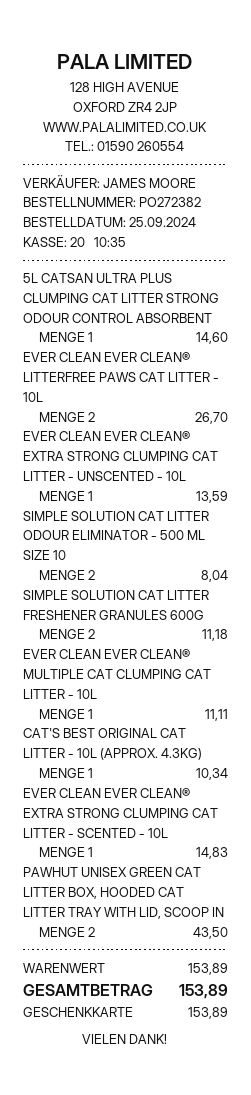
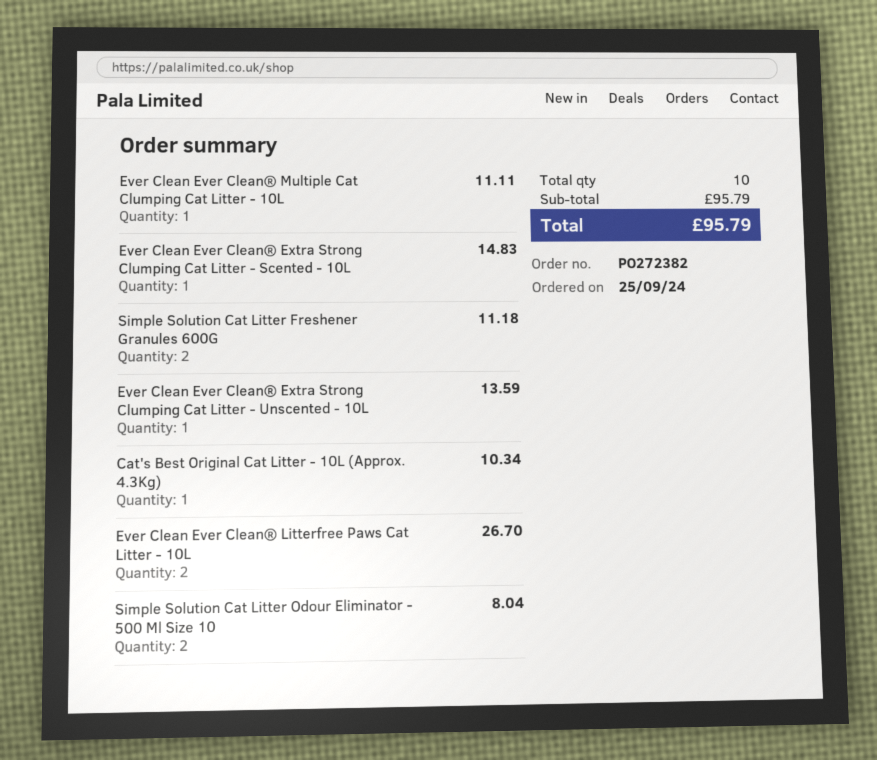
5L CATSAN ULTRA PLUS CLUMPING CAT LITTER STRONG ODOUR CONTROL ABSORBENT: 1 for 14.60 -> none
PAWHUT UNISEX GREEN CAT LITTER BOX, HOODED CAT LITTER TRAY WITH LID, SCOOP IN: 2 for 43.50 -> none
subtotal: 153.89 -> 95.79
total: 153.89 -> 95.79

